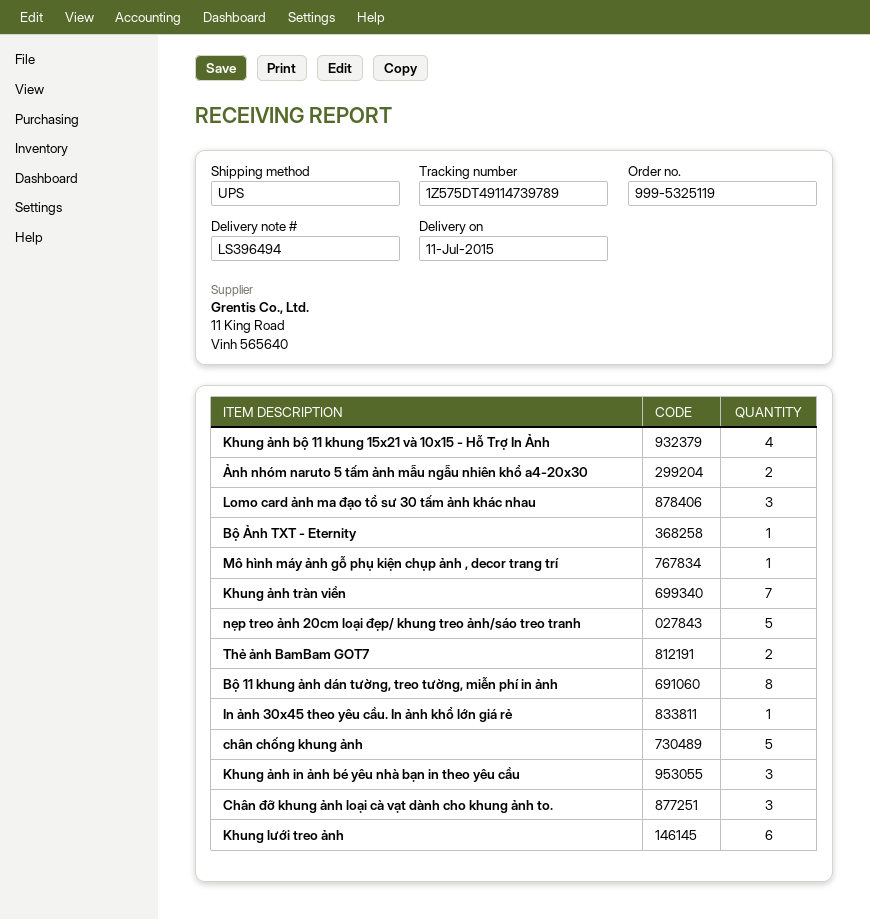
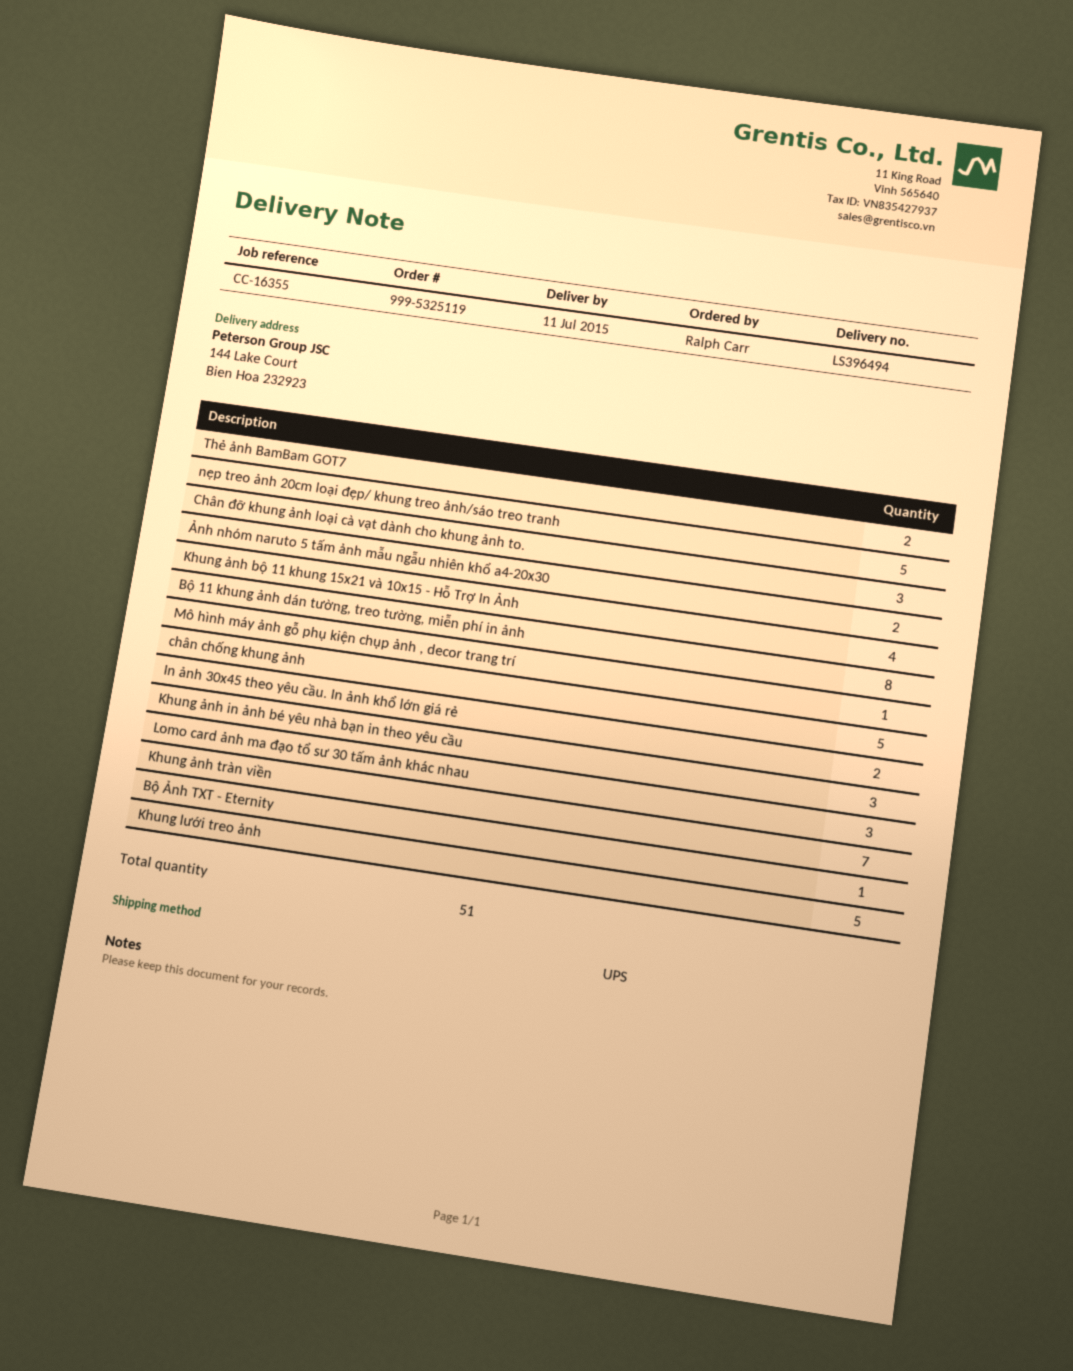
In ảnh 30x45 theo yêu cầu. In ảnh khổ lớn giá rẻ: 1 -> 2
Khung lưới treo ảnh: 6 -> 5

